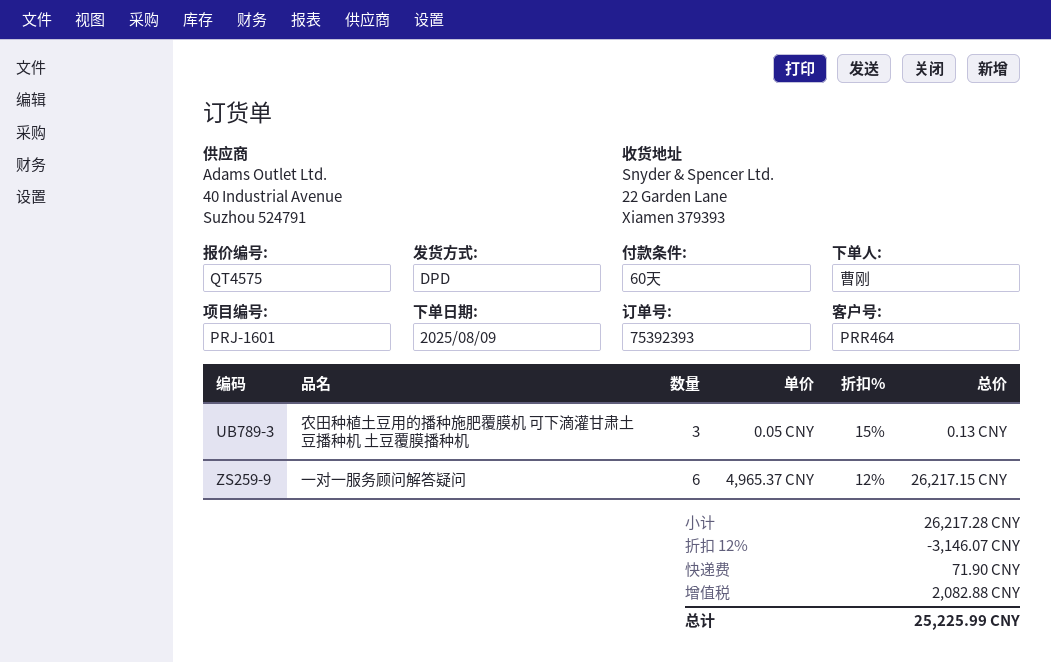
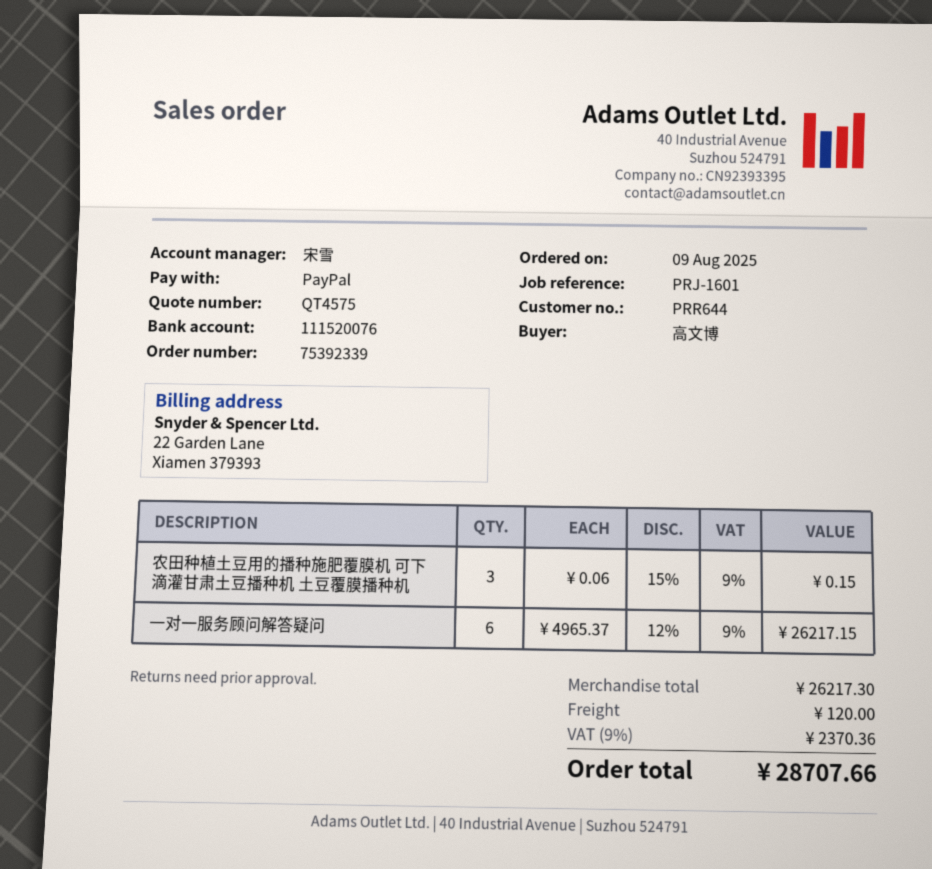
order number: 75392393 -> 75392339
customer number: PRR464 -> PRR644
ordered by: 曹刚 -> 高文博
农田种植土豆用的播种施肥覆膜机 可下滴灌甘肃土豆播种机 土豆覆膜播种机: 3 x 0.05 - 15% = 0.13 -> 3 x 0.06 - 15% = 0.15
subtotal: 26217.28 -> 26217.30
discount: 12% = 3146.07 -> none
shipping: 71.90 -> 120.00
tax: 2082.88 -> 2370.36
total: 25225.99 -> 28707.66

